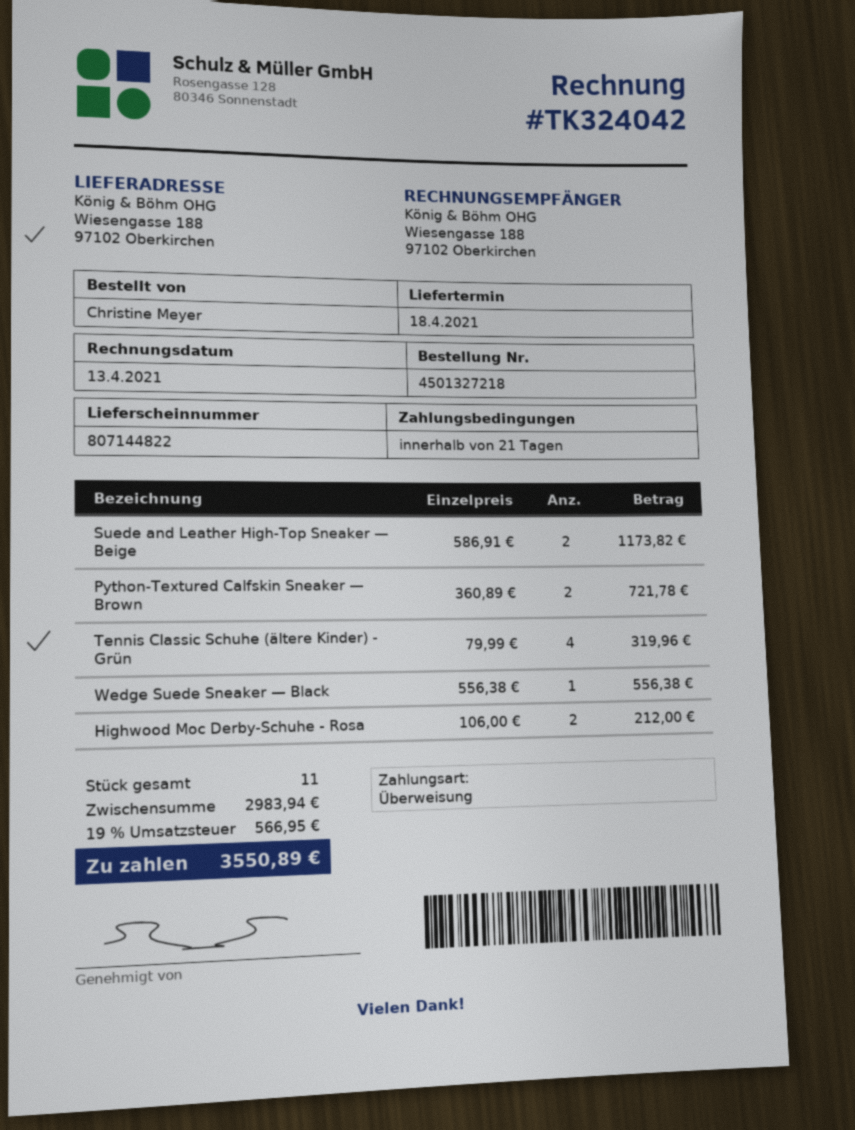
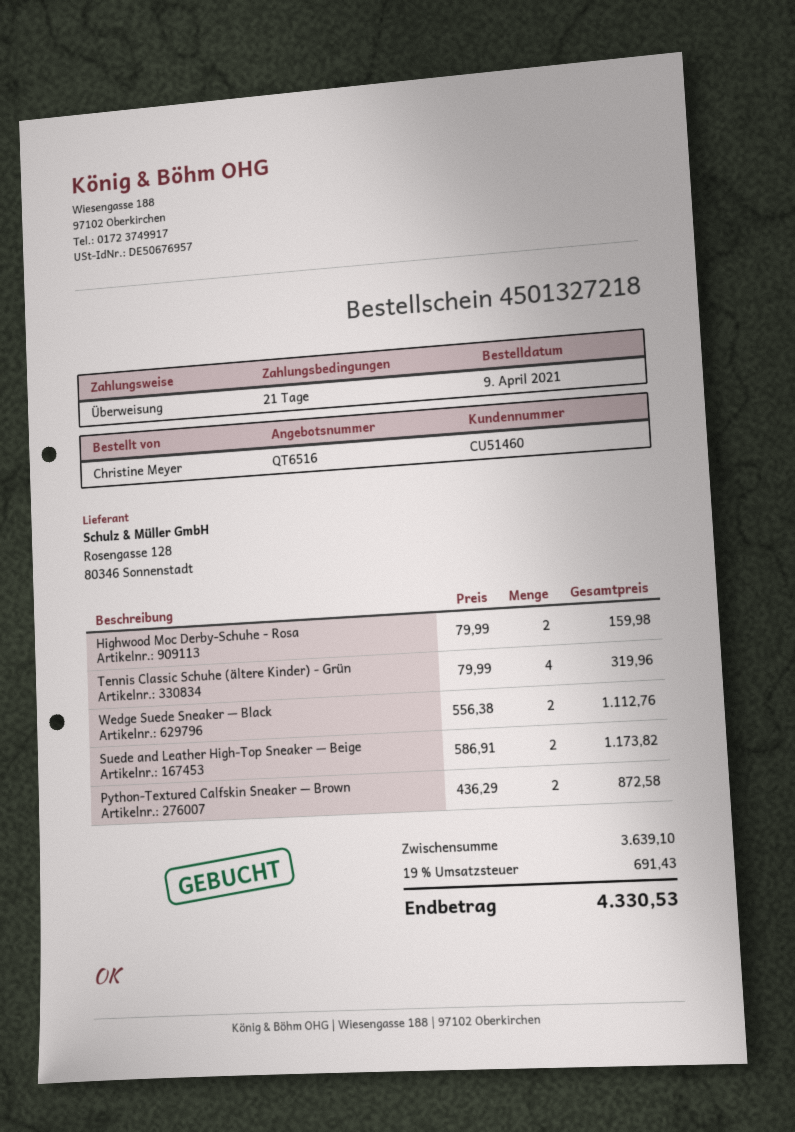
Python-Textured Calfskin Sneaker — Brown: 2 x 360.89 = 721.78 -> 2 x 436.29 = 872.58
Wedge Suede Sneaker — Black: 1 x 556.38 = 556.38 -> 2 x 556.38 = 1112.76
Highwood Moc Derby-Schuhe - Rosa: 2 x 106.00 = 212.00 -> 2 x 79.99 = 159.98
subtotal: 2983.94 -> 3639.10
tax: 19% = 566.95 -> 19% = 691.43
total: 3550.89 -> 4330.53

